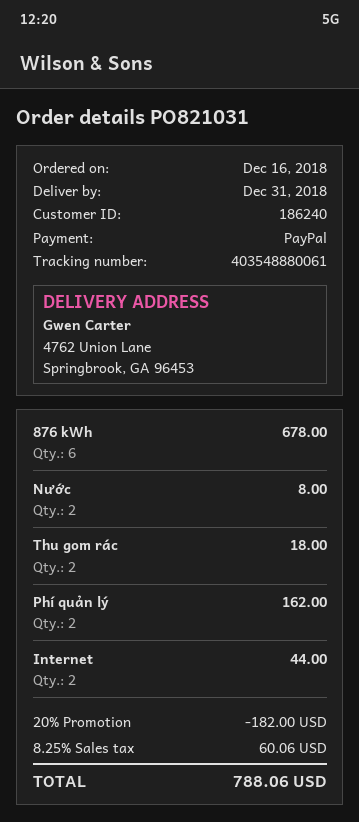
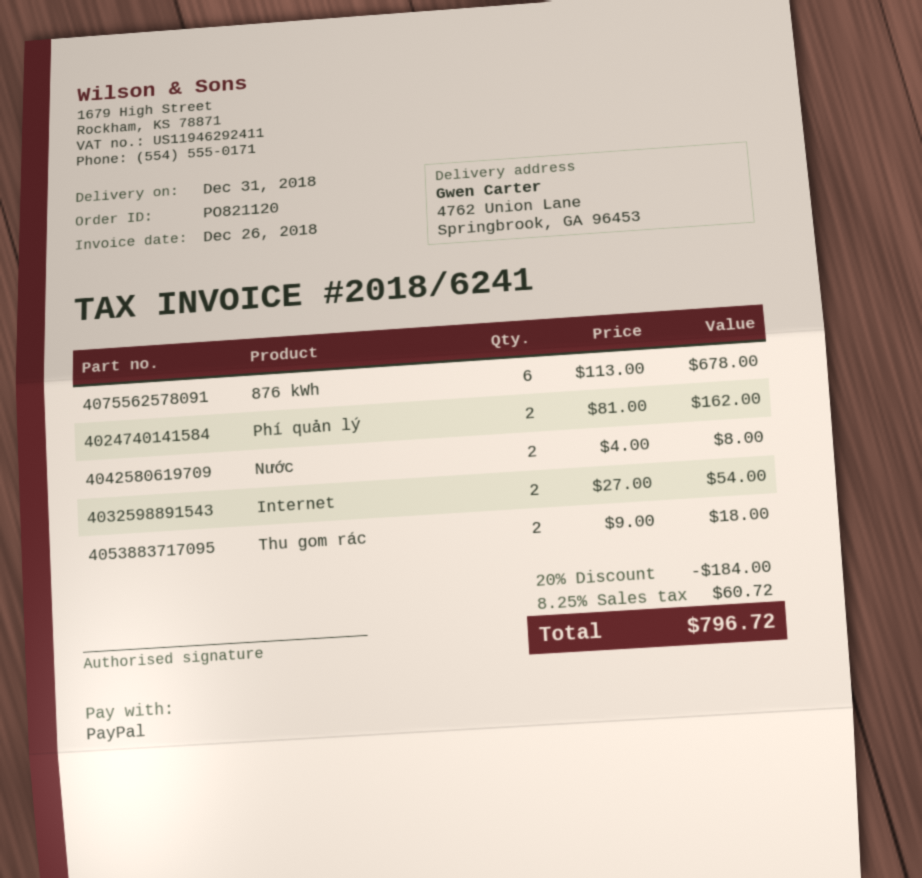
order number: PO821031 -> PO821120
Internet: 2 for 44.00 -> 2 for 54.00
discount: 20% = 182.00 -> 20% = 184.00
tax: 8.25% = 60.06 -> 8.25% = 60.72
total: 788.06 -> 796.72

